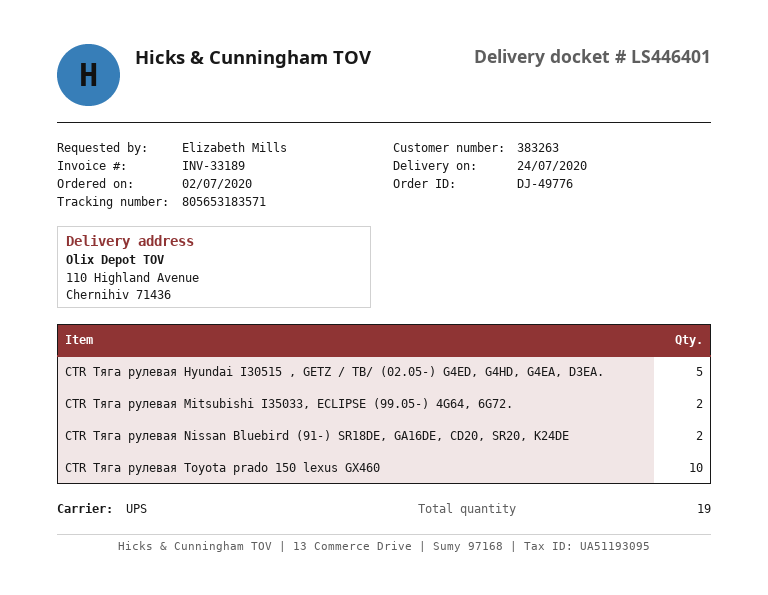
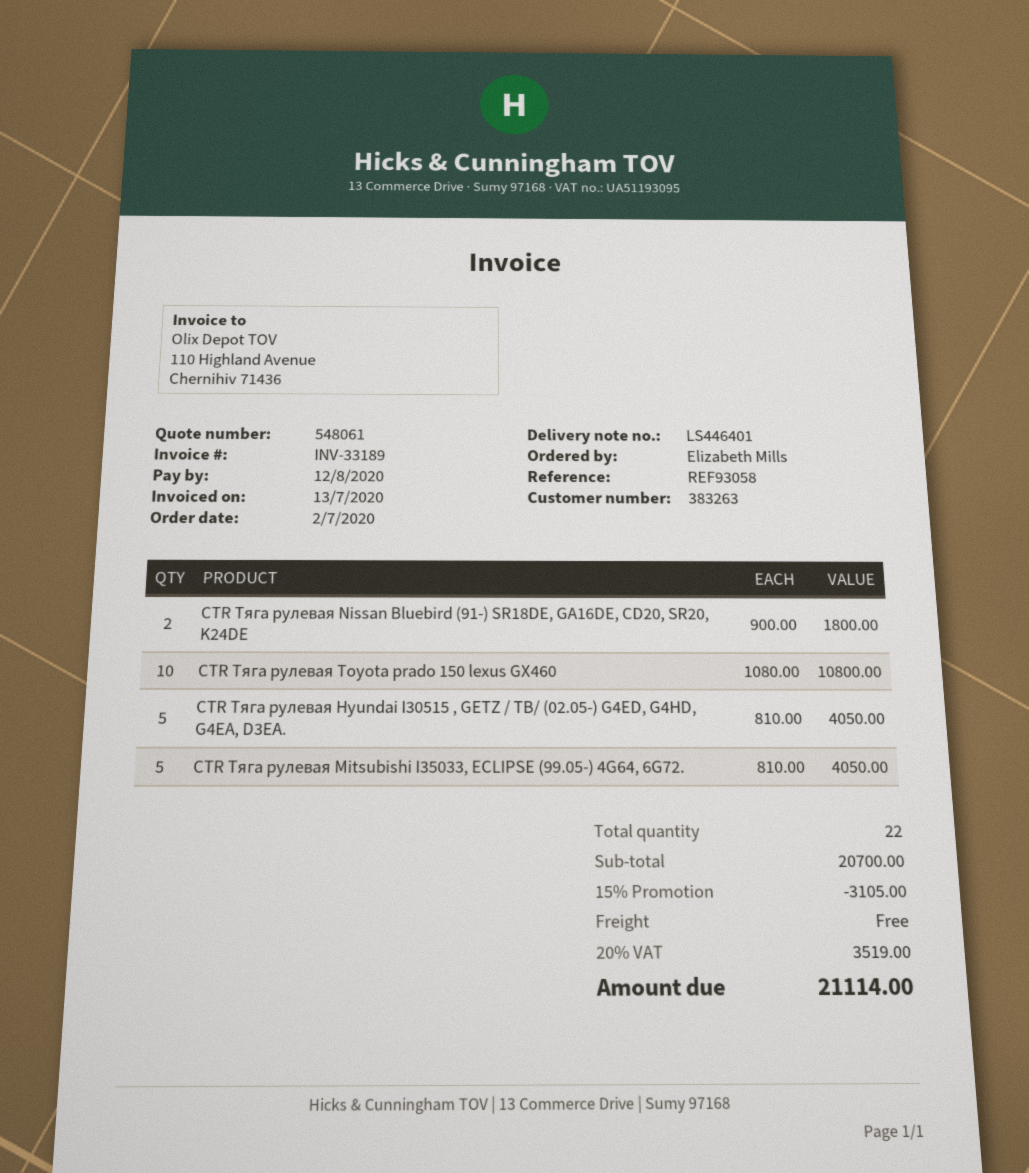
CTR Тяга рулевая Mitsubishi I35033, ECLIPSE (99.05-) 4G64, 6G72.: 2 -> 5
total quantity: 19 -> 22

